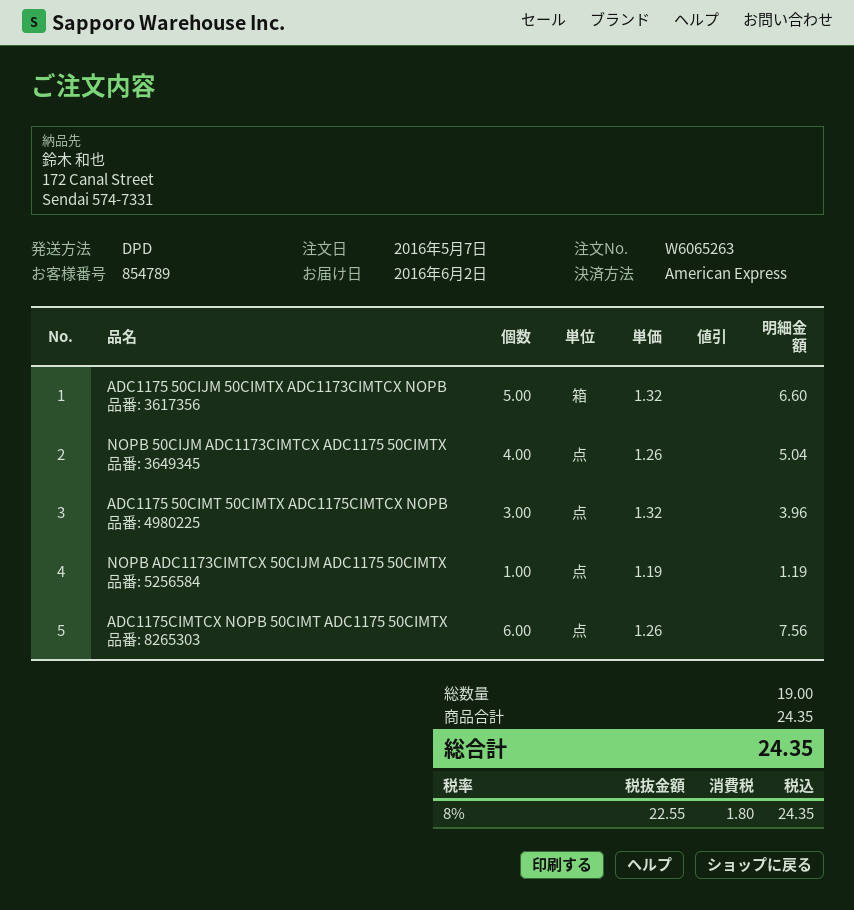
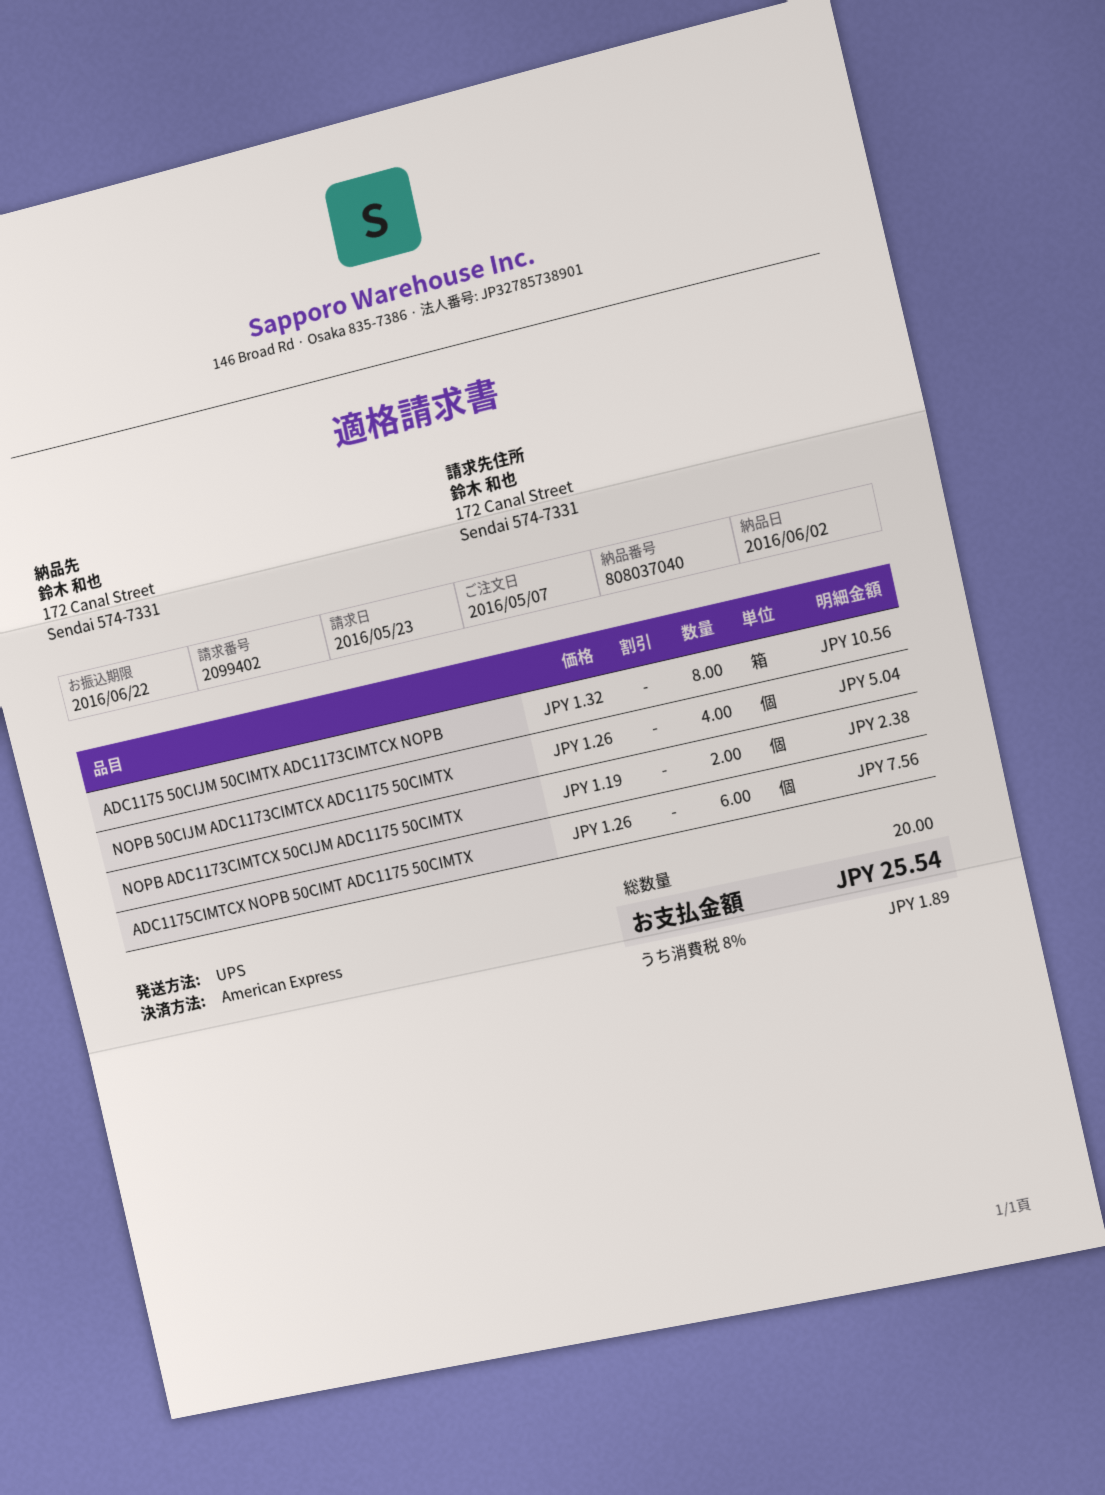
shipping method: DPD -> UPS
ADC1175 50CIJM 50CIMTX ADC1173CIMTCX NOPB: 5 x 1.32 = 6.60 -> 8 x 1.32 = 10.56
ADC1175 50CIMT 50CIMTX ADC1175CIMTCX NOPB: 3 x 1.32 = 3.96 -> none
NOPB ADC1173CIMTCX 50CIJM ADC1175 50CIMTX: 1 x 1.19 = 1.19 -> 2 x 1.19 = 2.38
total quantity: 19 -> 20
tax: 8% = 1.80 -> 8% = 1.89
total: 24.35 -> 25.54

